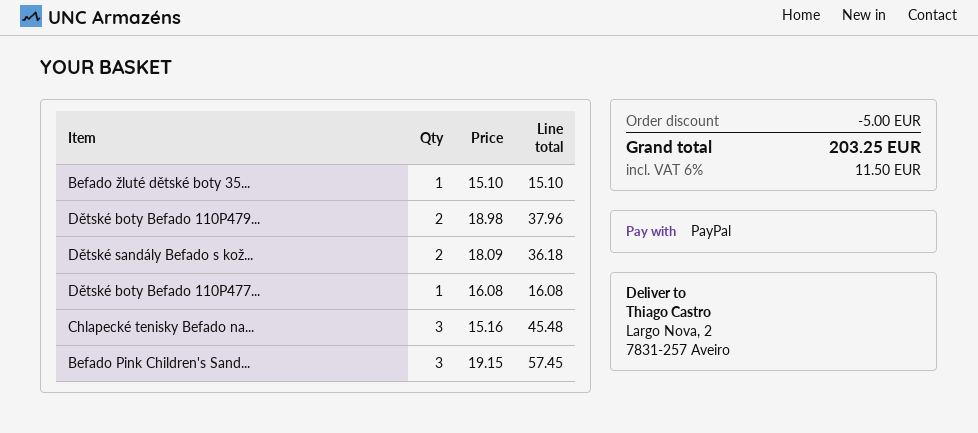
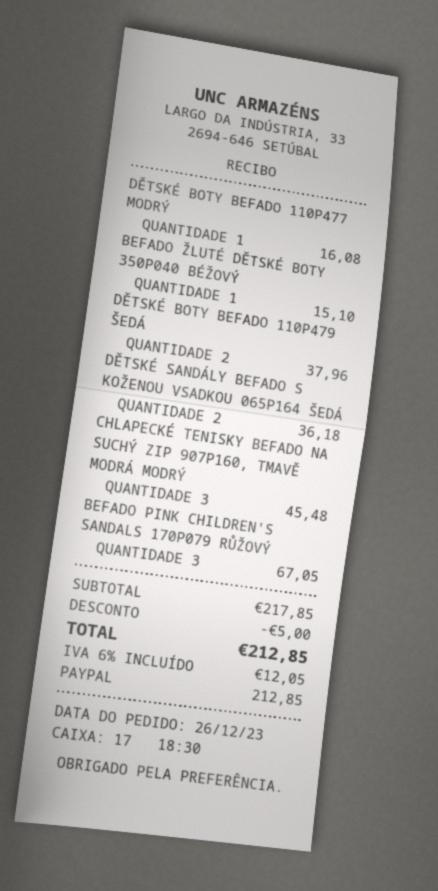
Befado Pink Children's Sand...: 3 for 57.45 -> 3 for 67.05
tax: 6% = 11.50 -> 6% = 12.05
total: 203.25 -> 212.85

